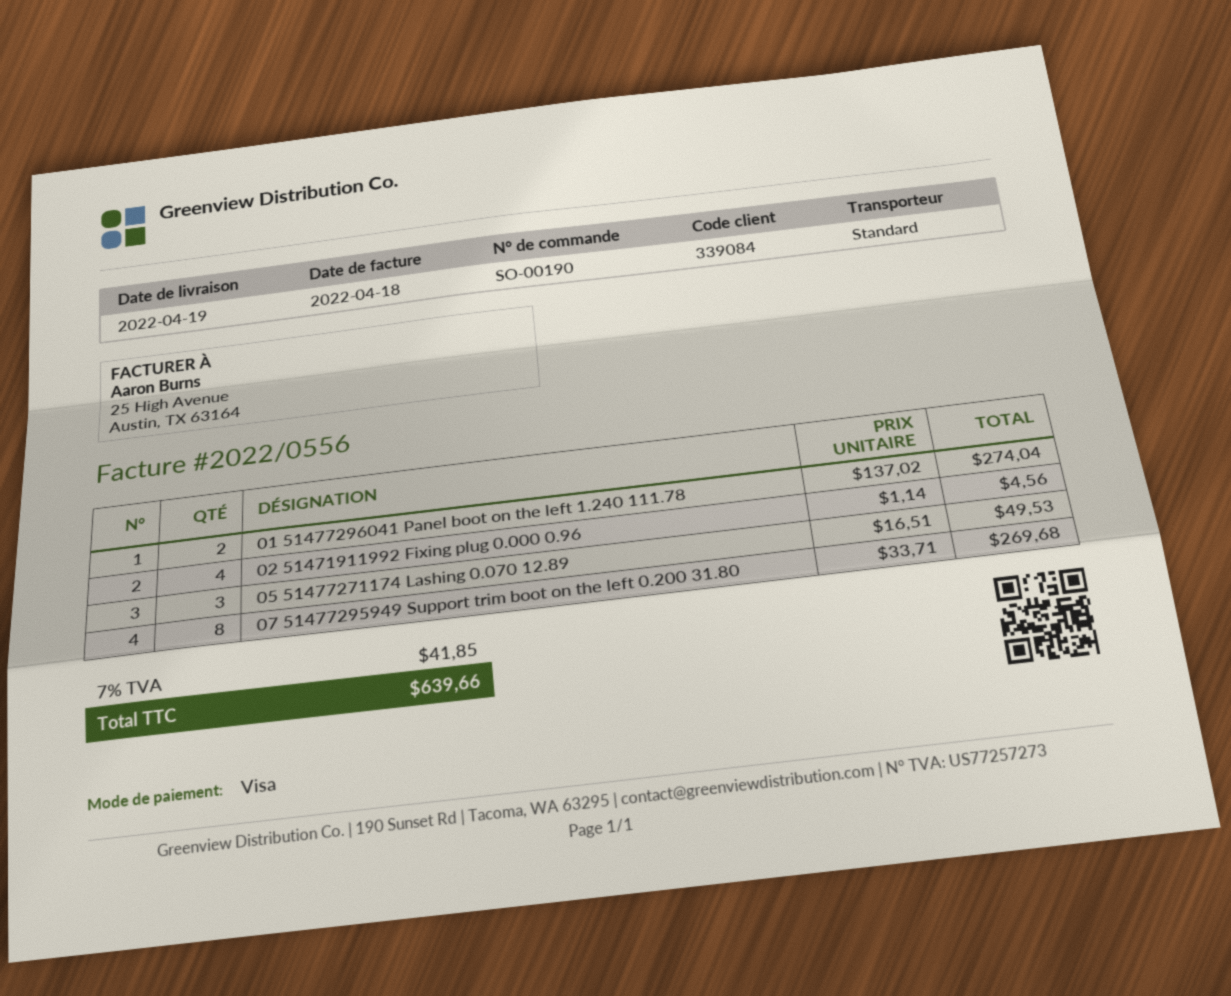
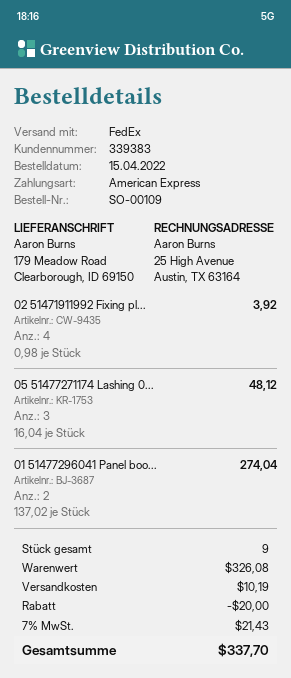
order number: SO-00190 -> SO-00109
customer number: 339084 -> 339383
payment method: Visa -> American Express
shipping method: standard -> FedEx
02 51471911992 Fixing plug 0.000 0.96: 4 x 1.14 = 4.56 -> 4 x 0.98 = 3.92
05 51477271174 Lashing 0.070 12.89: 3 x 16.51 = 49.53 -> 3 x 16.04 = 48.12
07 51477295949 Support trim boot on the left 0.200 31.80: 8 x 33.71 = 269.68 -> none
discount: none -> 20.00
shipping: none -> 10.19
tax: 7% = 41.85 -> 7% = 21.43
total: 639.66 -> 337.70

